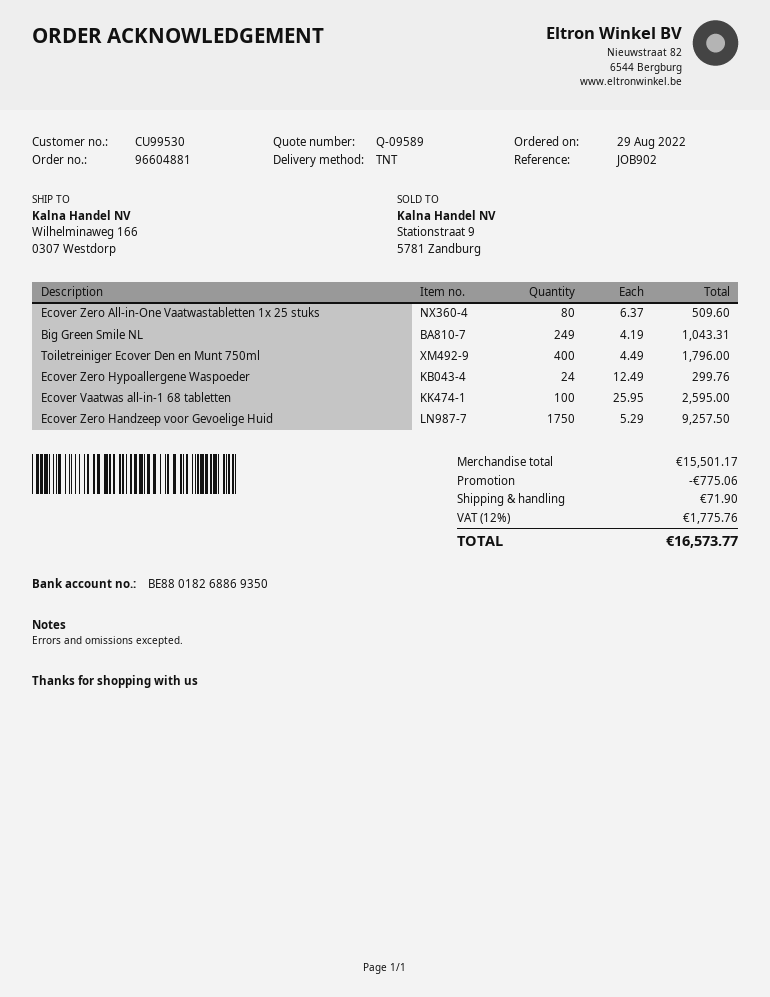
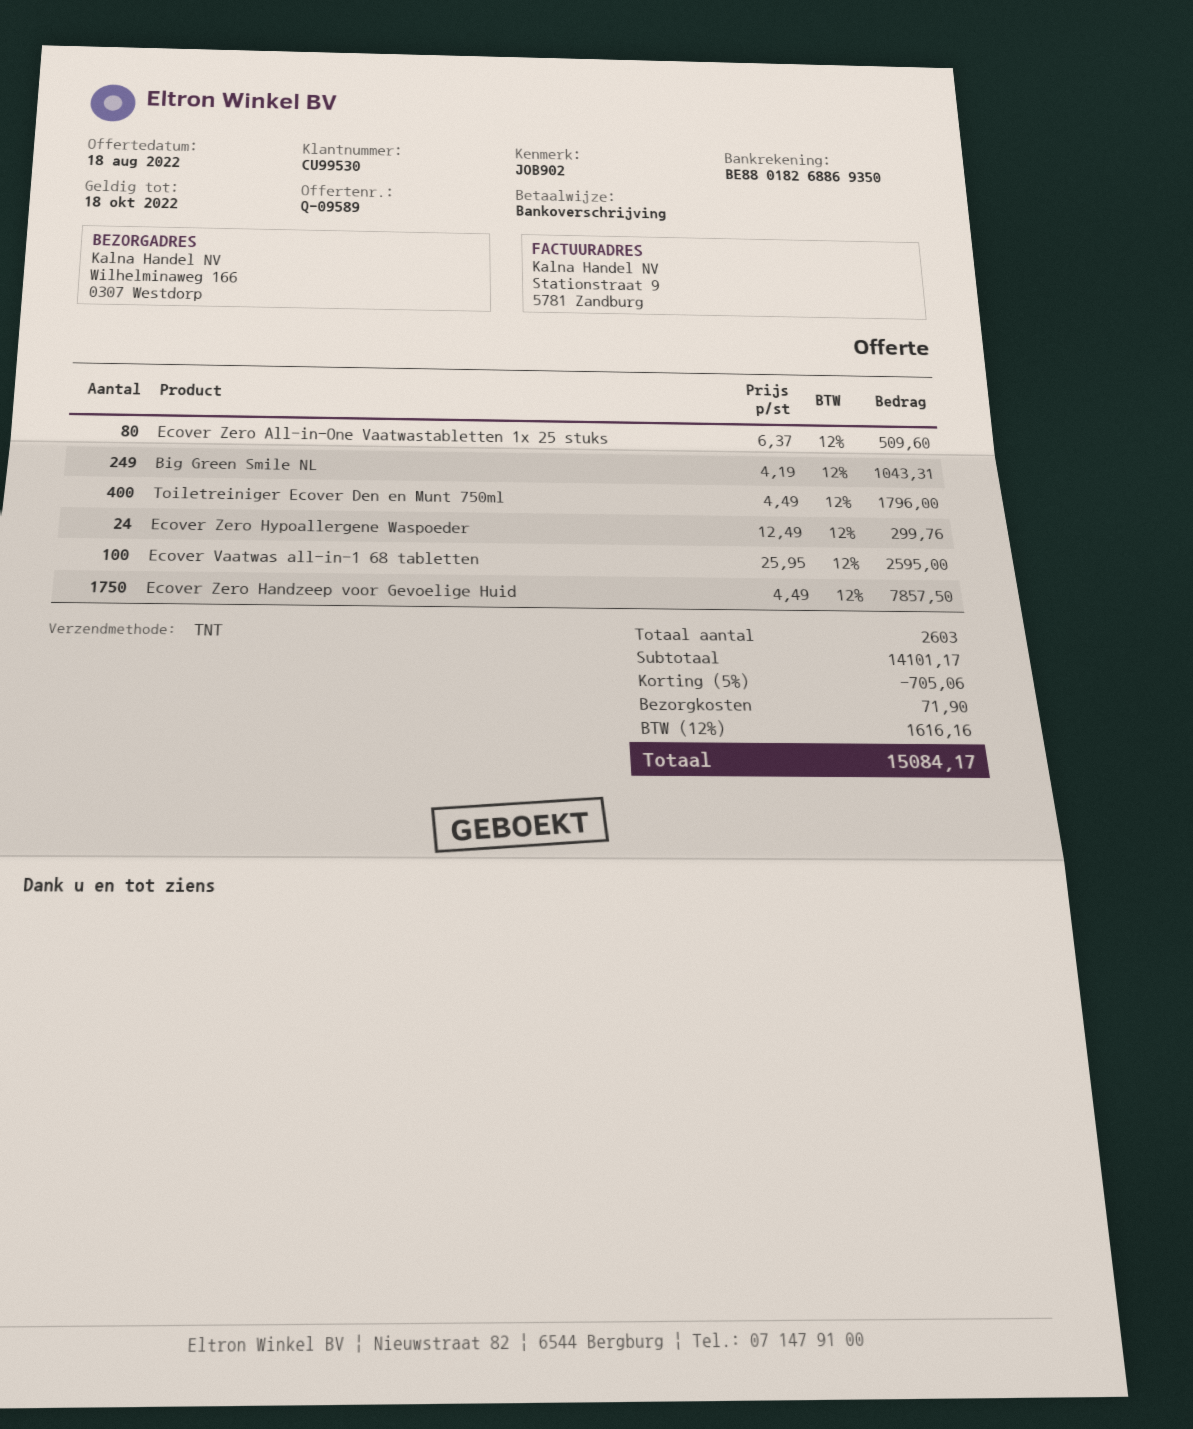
Ecover Zero Handzeep voor Gevoelige Huid: 1750 x 5.29 = 9257.50 -> 1750 x 4.49 = 7857.50
subtotal: 15501.17 -> 14101.17
discount: 775.06 -> 705.06
tax: 12% = 1775.76 -> 12% = 1616.16
total: 16573.77 -> 15084.17

